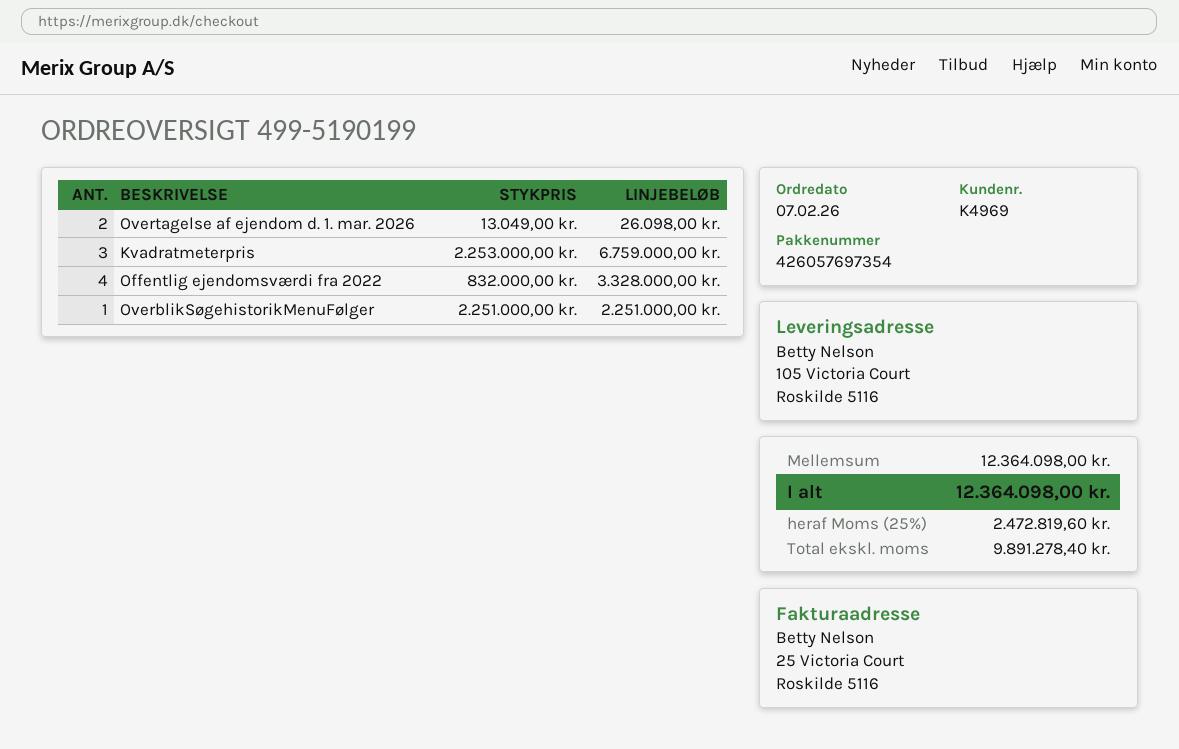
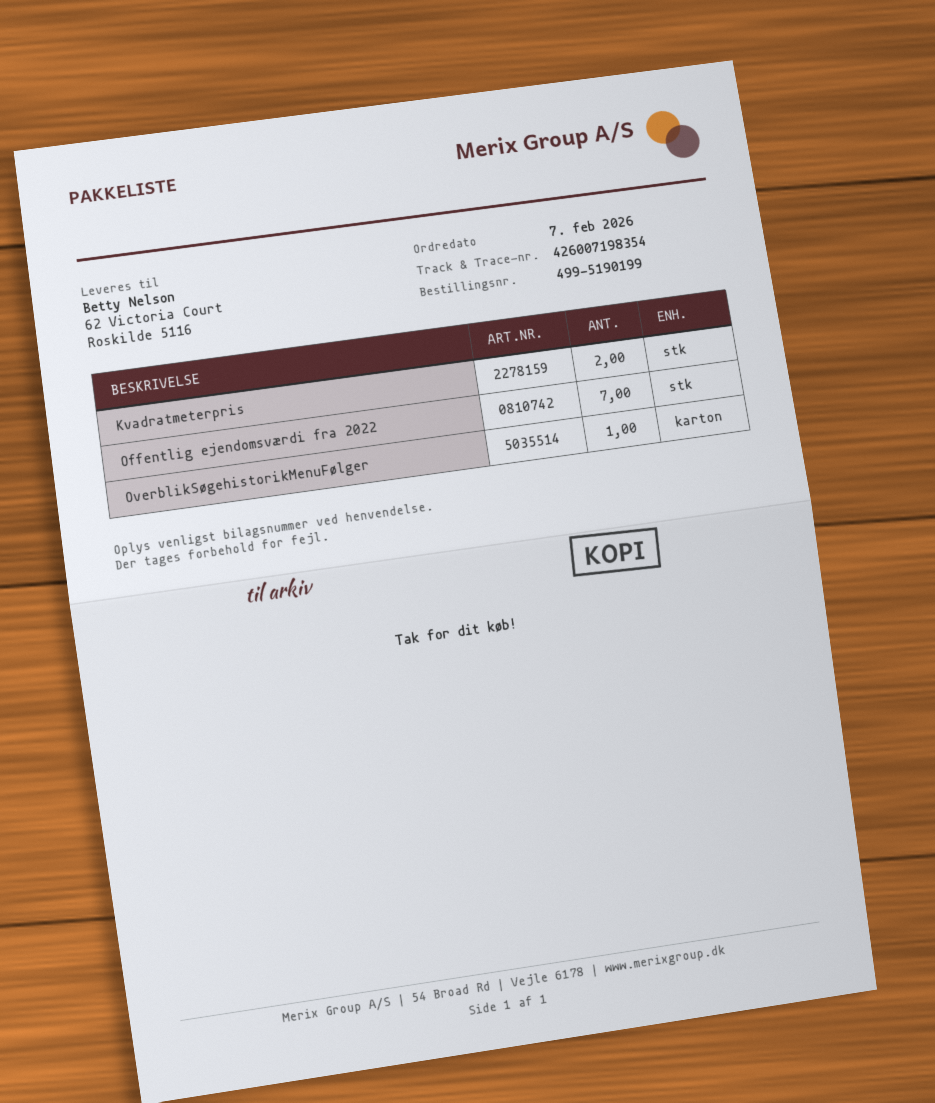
tracking number: 426057697354 -> 426007198354
ship to: 105 Victoria Court, Roskilde 5116 -> 62 Victoria Court, Roskilde 5116
Overtagelse af ejendom d. 1. mar. 2026: 2 -> none
Kvadratmeterpris: 3 -> 2
Offentlig ejendomsværdi fra 2022: 4 -> 7

